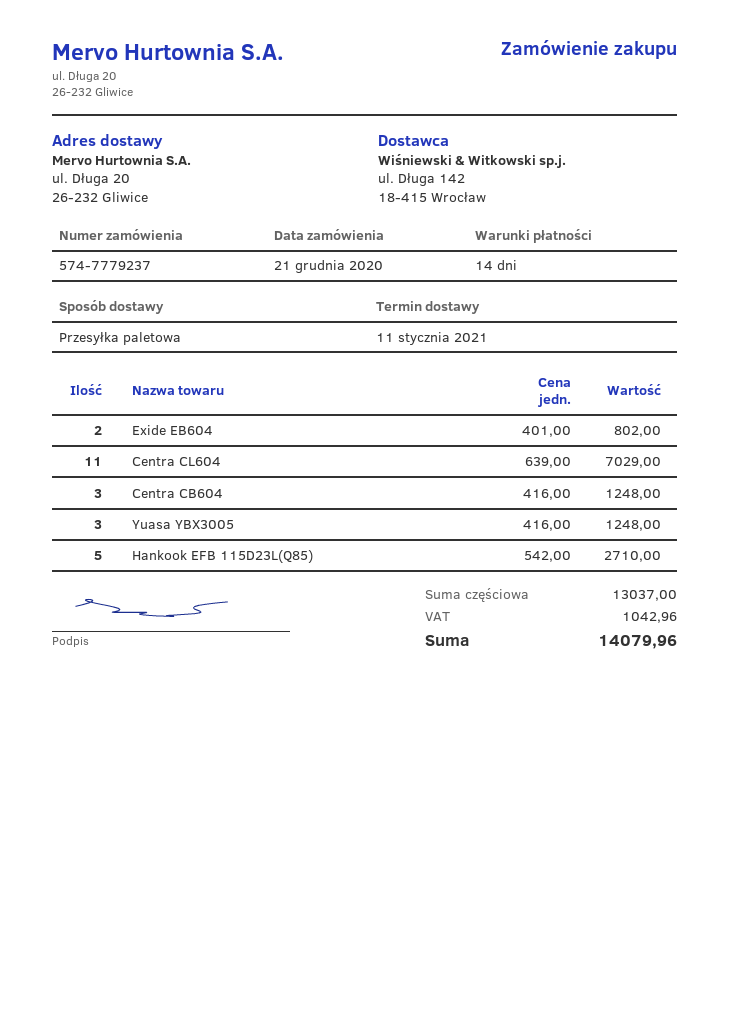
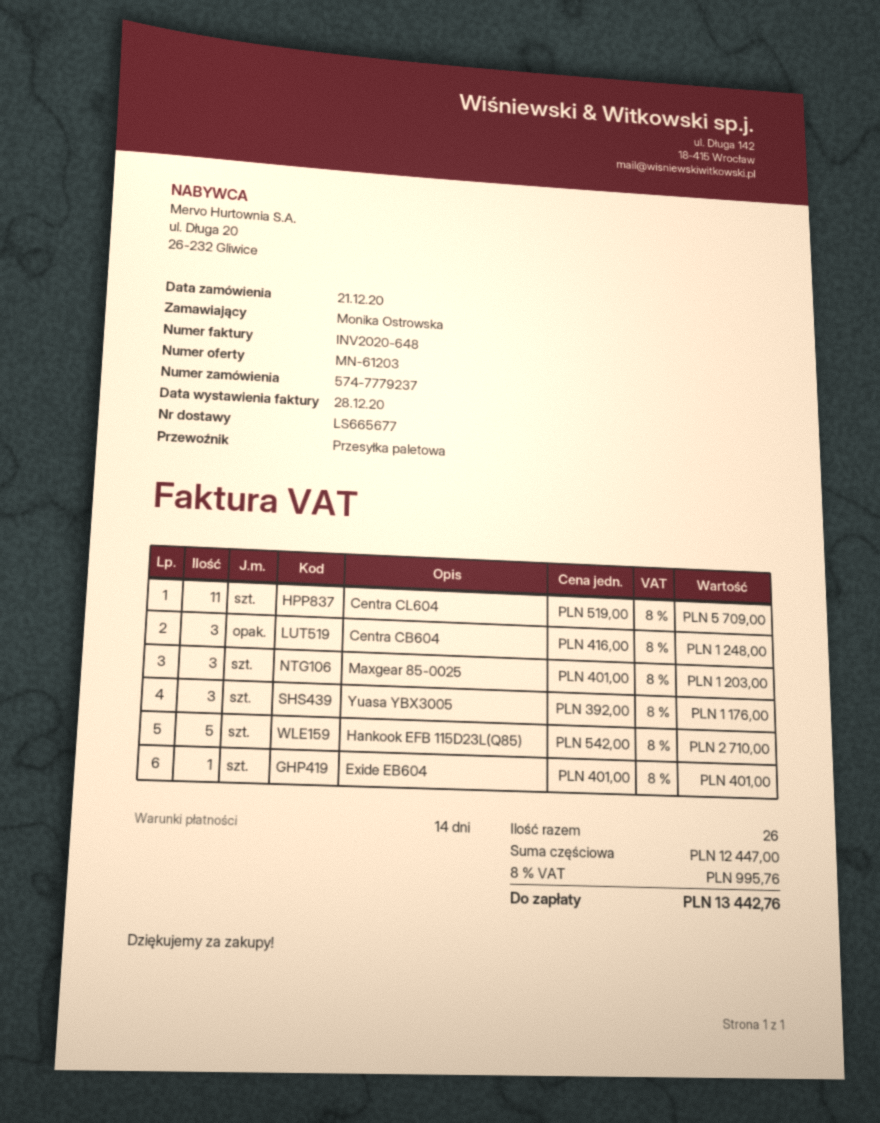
Exide EB604: 2 x 401.00 = 802.00 -> 1 x 401.00 = 401.00
Centra CL604: 11 x 639.00 = 7029.00 -> 11 x 519.00 = 5709.00
Yuasa YBX3005: 3 x 416.00 = 1248.00 -> 3 x 392.00 = 1176.00
Maxgear 85-0025: none -> 3 x 401.00 = 1203.00
subtotal: 13037.00 -> 12447.00
tax: 1042.96 -> 995.76
total: 14079.96 -> 13442.76

